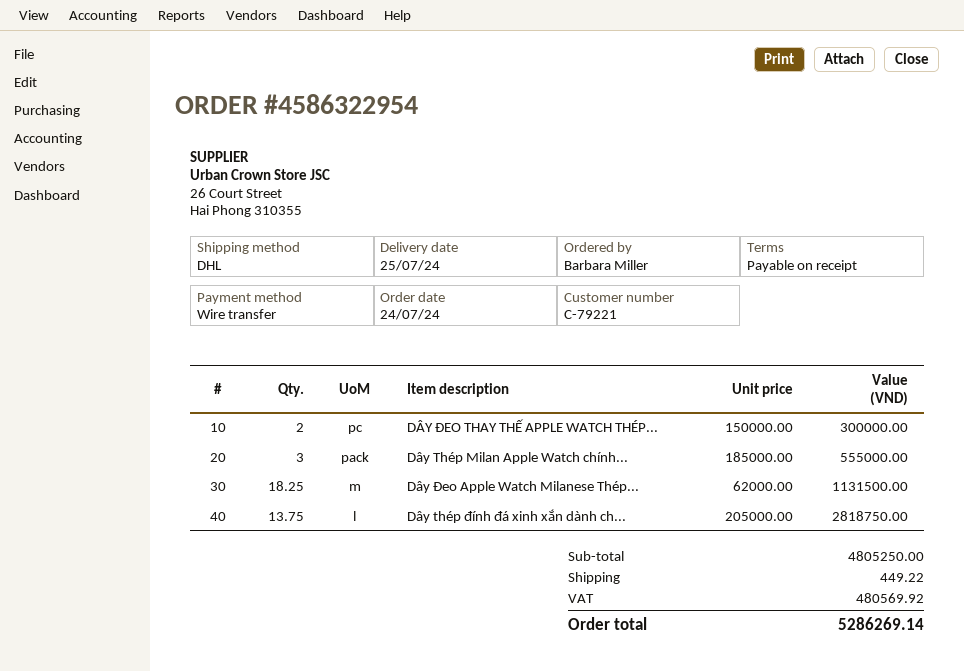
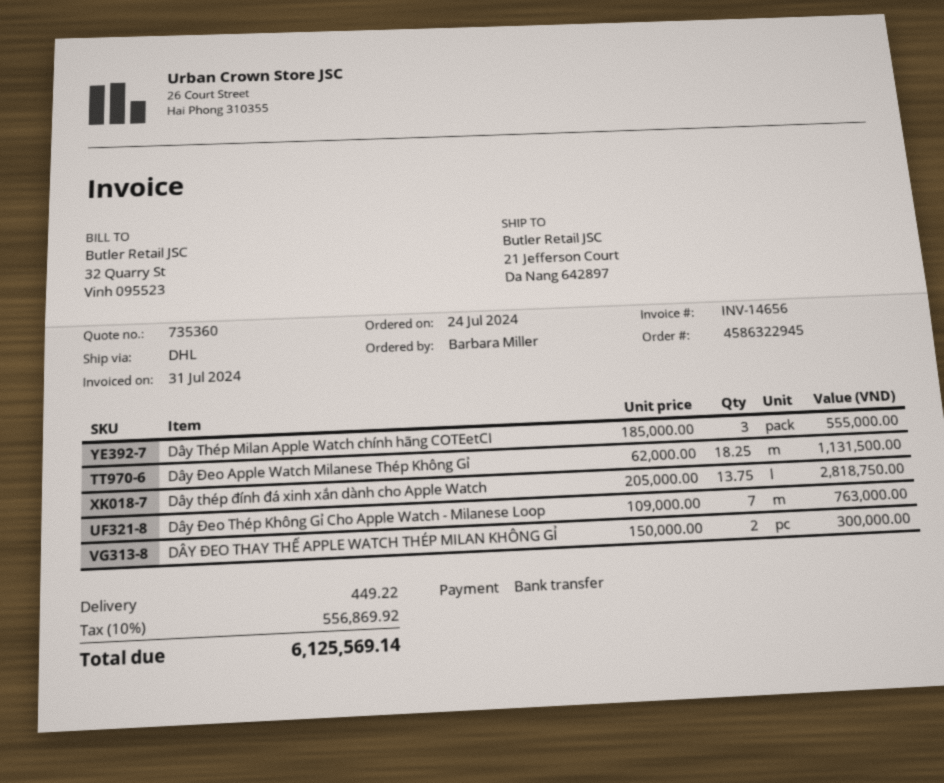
order number: 4586322954 -> 4586322945
Dây Đeo Thép Không Gỉ Cho Apple Watch - Milanese Loop: none -> 7 x 109000.00 = 763000.00
tax: 480569.92 -> 556869.92
total: 5286269.14 -> 6125569.14

